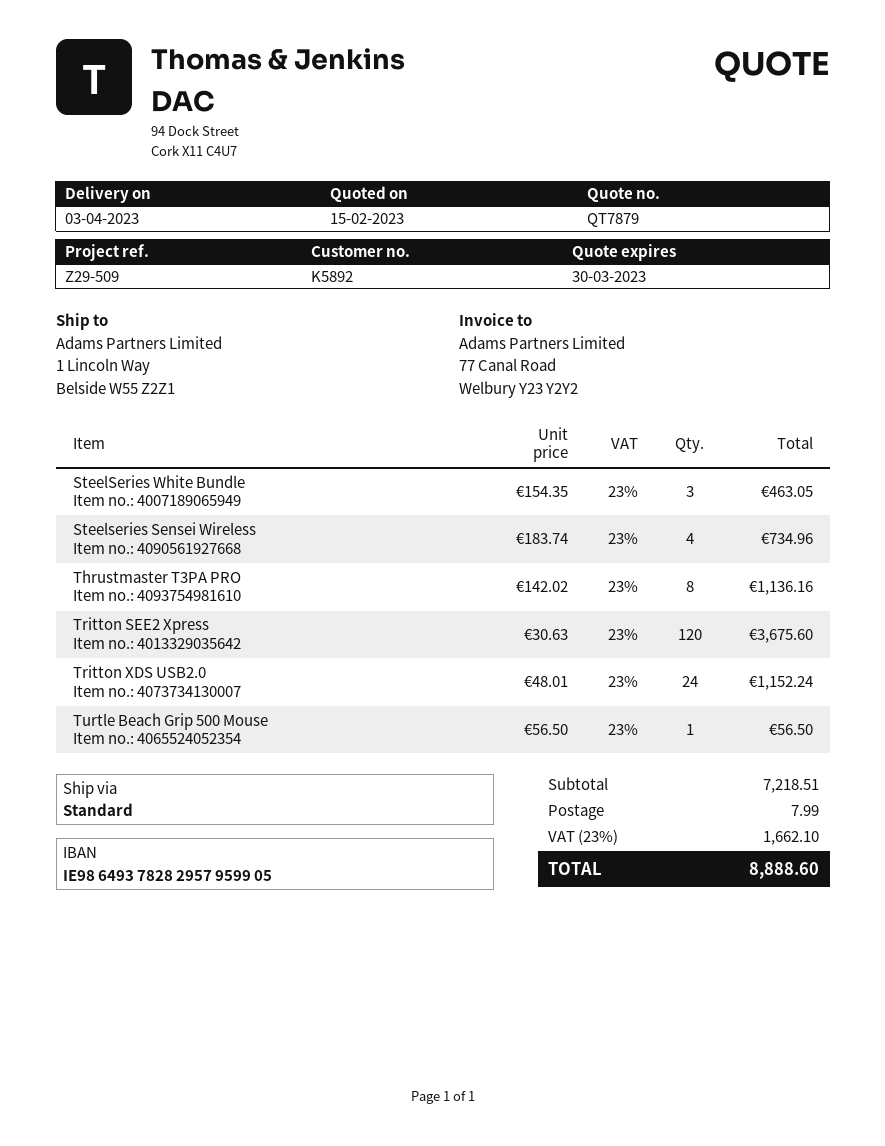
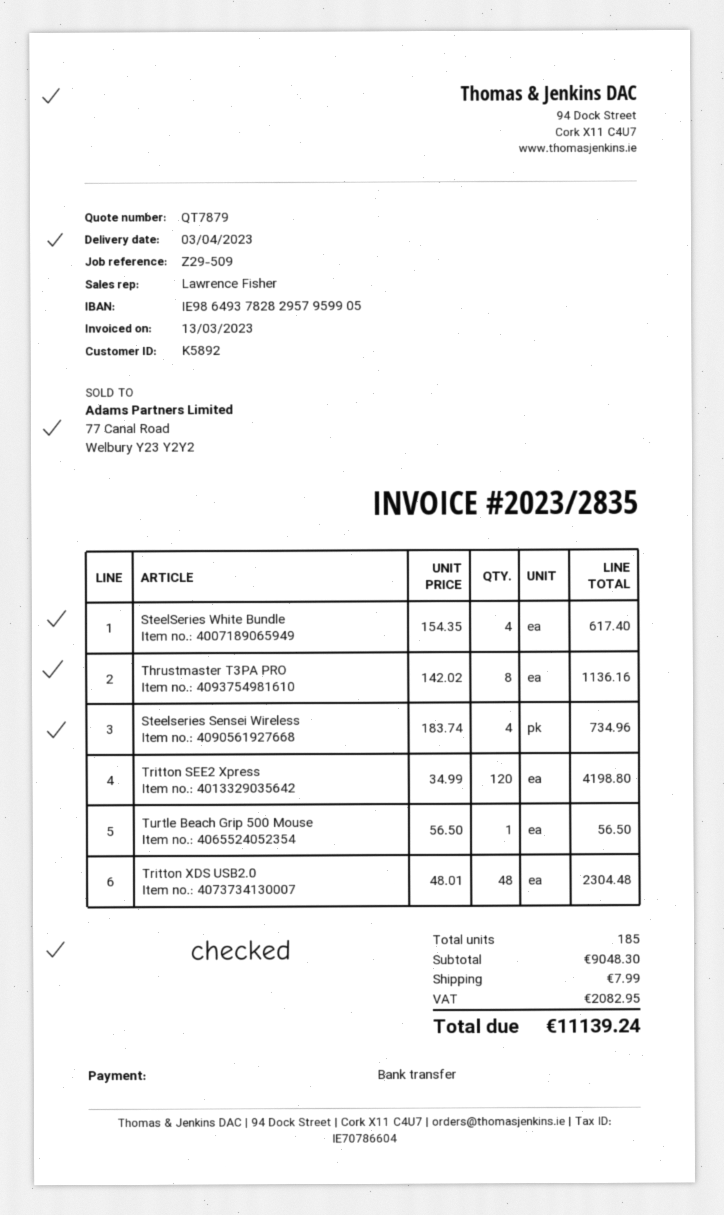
SteelSeries White Bundle: 3 x 154.35 = 463.05 -> 4 x 154.35 = 617.40
Tritton SEE2 Xpress: 120 x 30.63 = 3675.60 -> 120 x 34.99 = 4198.80
Tritton XDS USB2.0: 24 x 48.01 = 1152.24 -> 48 x 48.01 = 2304.48
subtotal: 7218.51 -> 9048.30
tax: 1662.10 -> 2082.95
total: 8888.60 -> 11139.24

